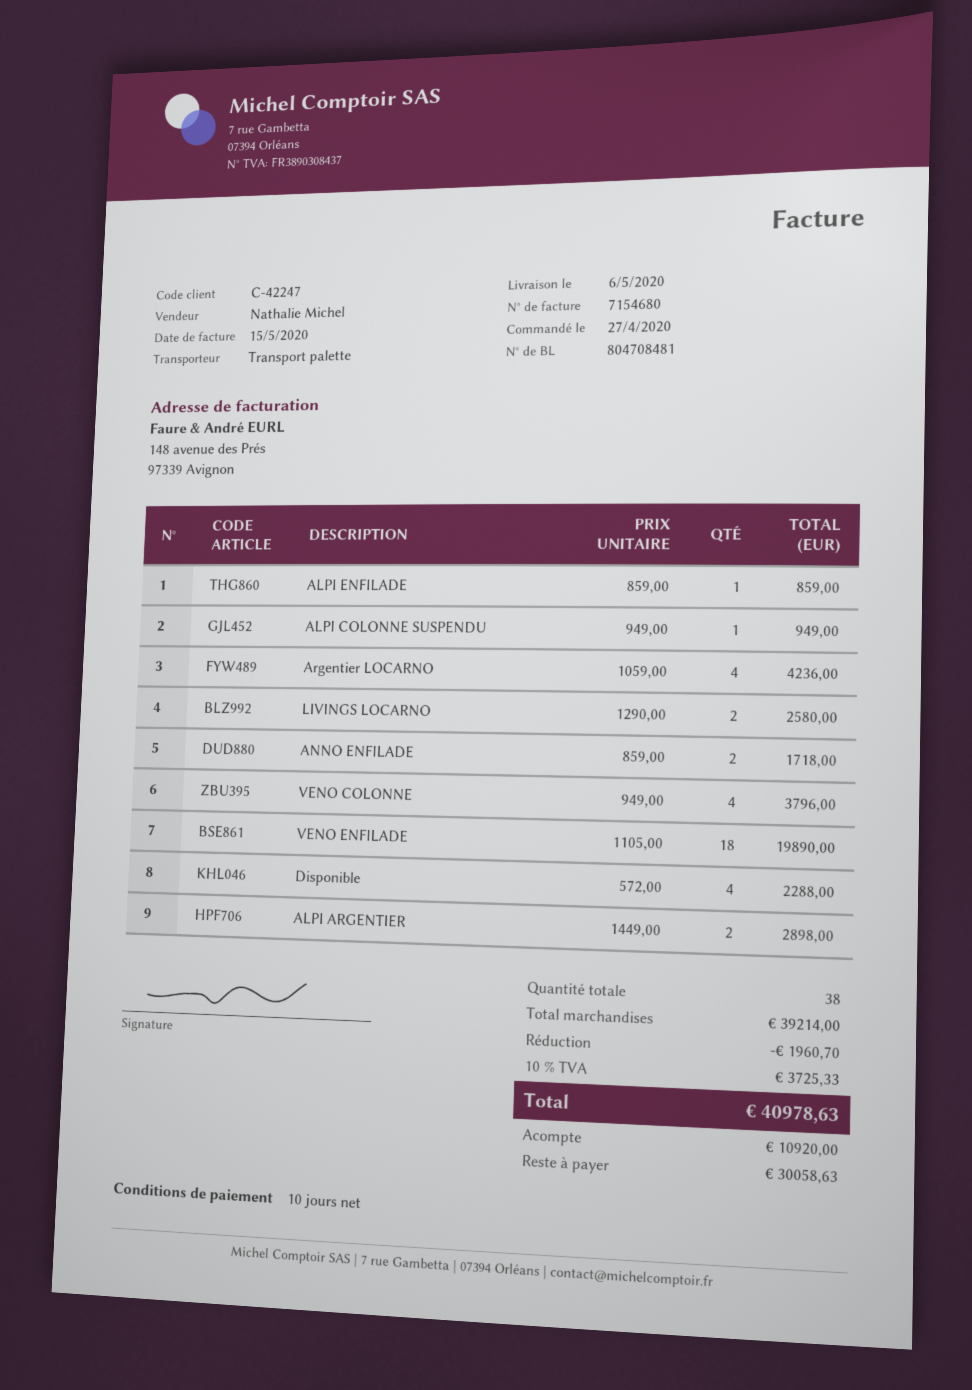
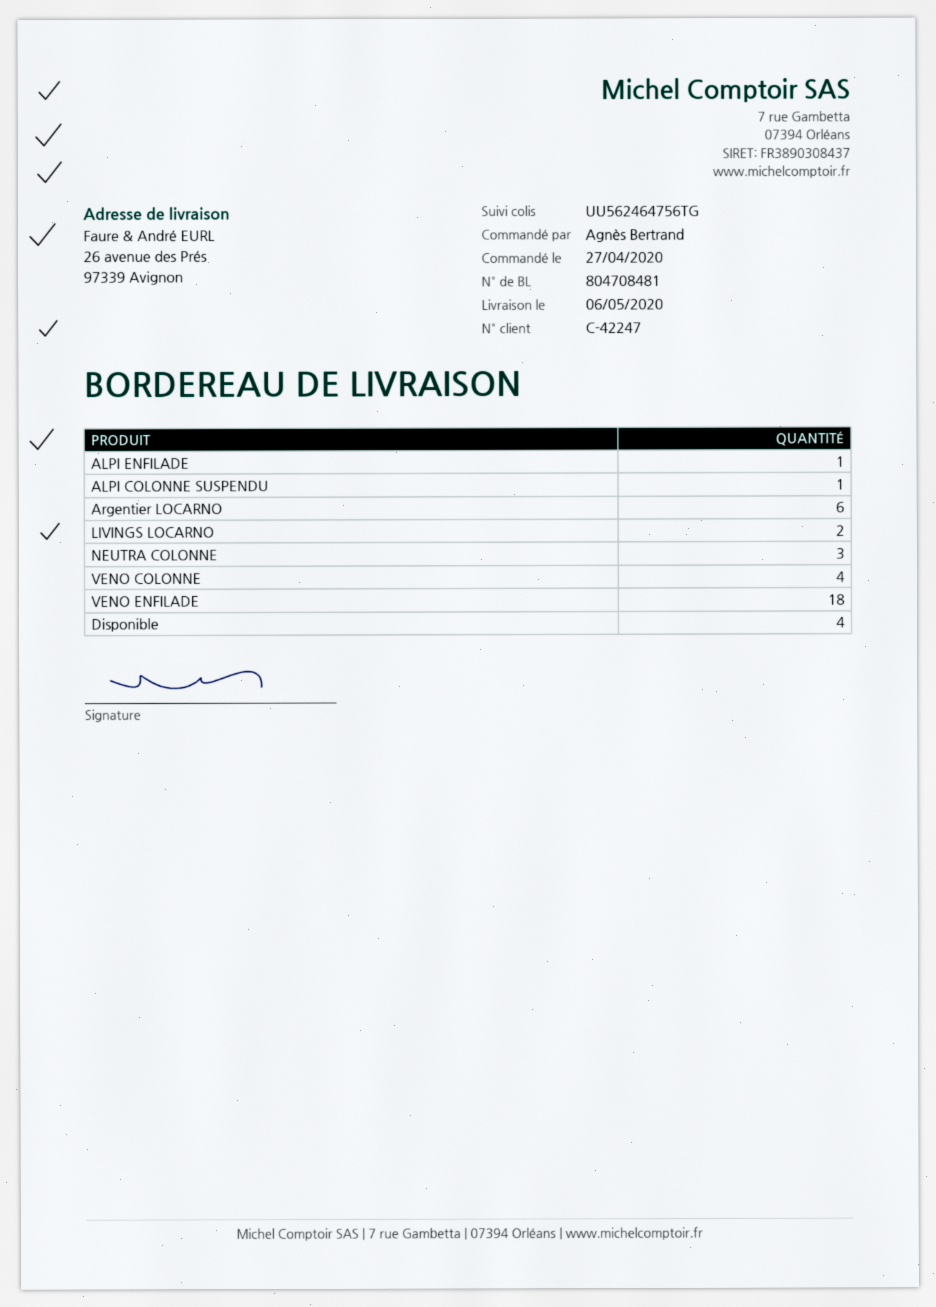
Argentier LOCARNO: 4 -> 6
ANNO ENFILADE: 2 -> none
ALPI ARGENTIER: 2 -> none
NEUTRA COLONNE: none -> 3

